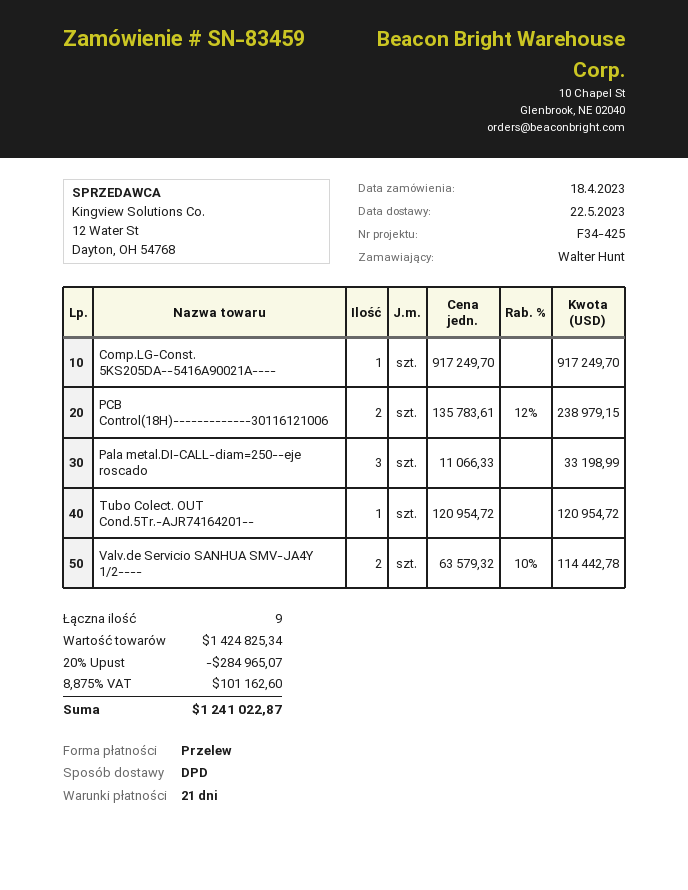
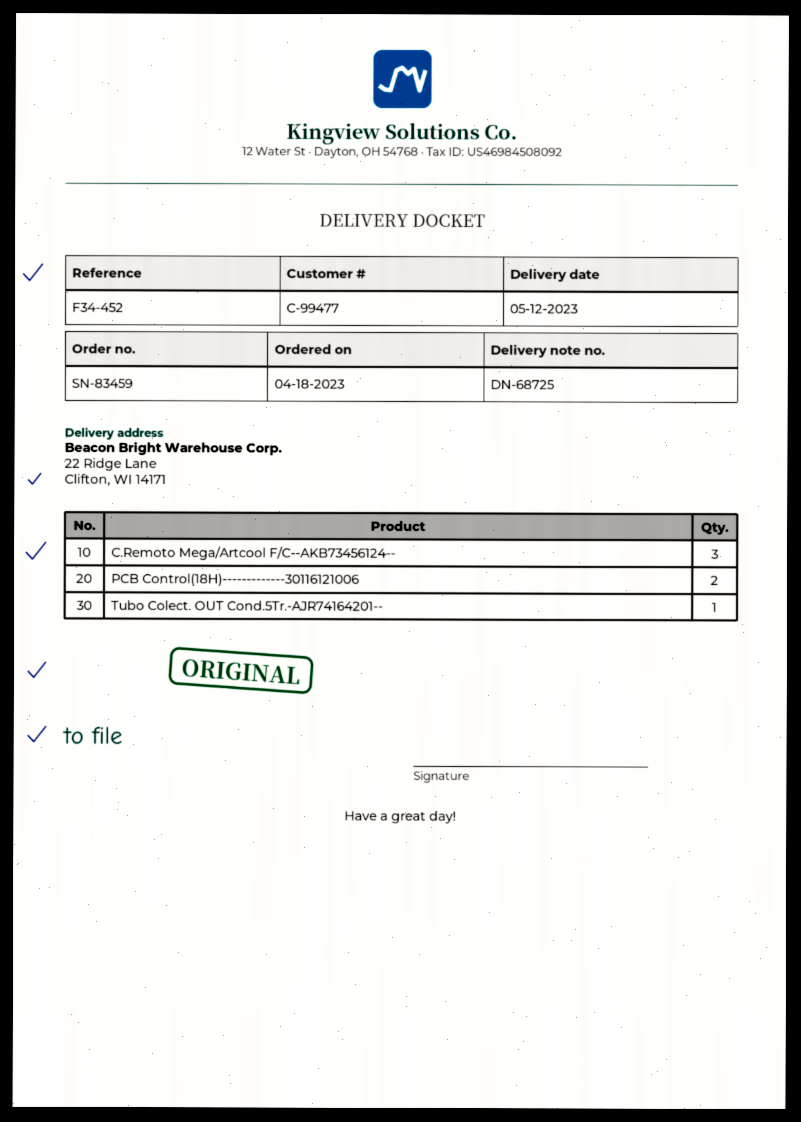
delivery date: 2023-05-22 -> 2023-05-12
reference: F34-425 -> F34-452
Comp.LG-Const. 5KS205DA--5416A90021A----: 1 -> none
Pala metal.DI-CALL-diam=250--eje roscado: 3 -> none
Valv.de Servicio SANHUA SMV-JA4Y 1/2----: 2 -> none
C.Remoto Mega/Artcool F/C--AKB73456124--: none -> 3

